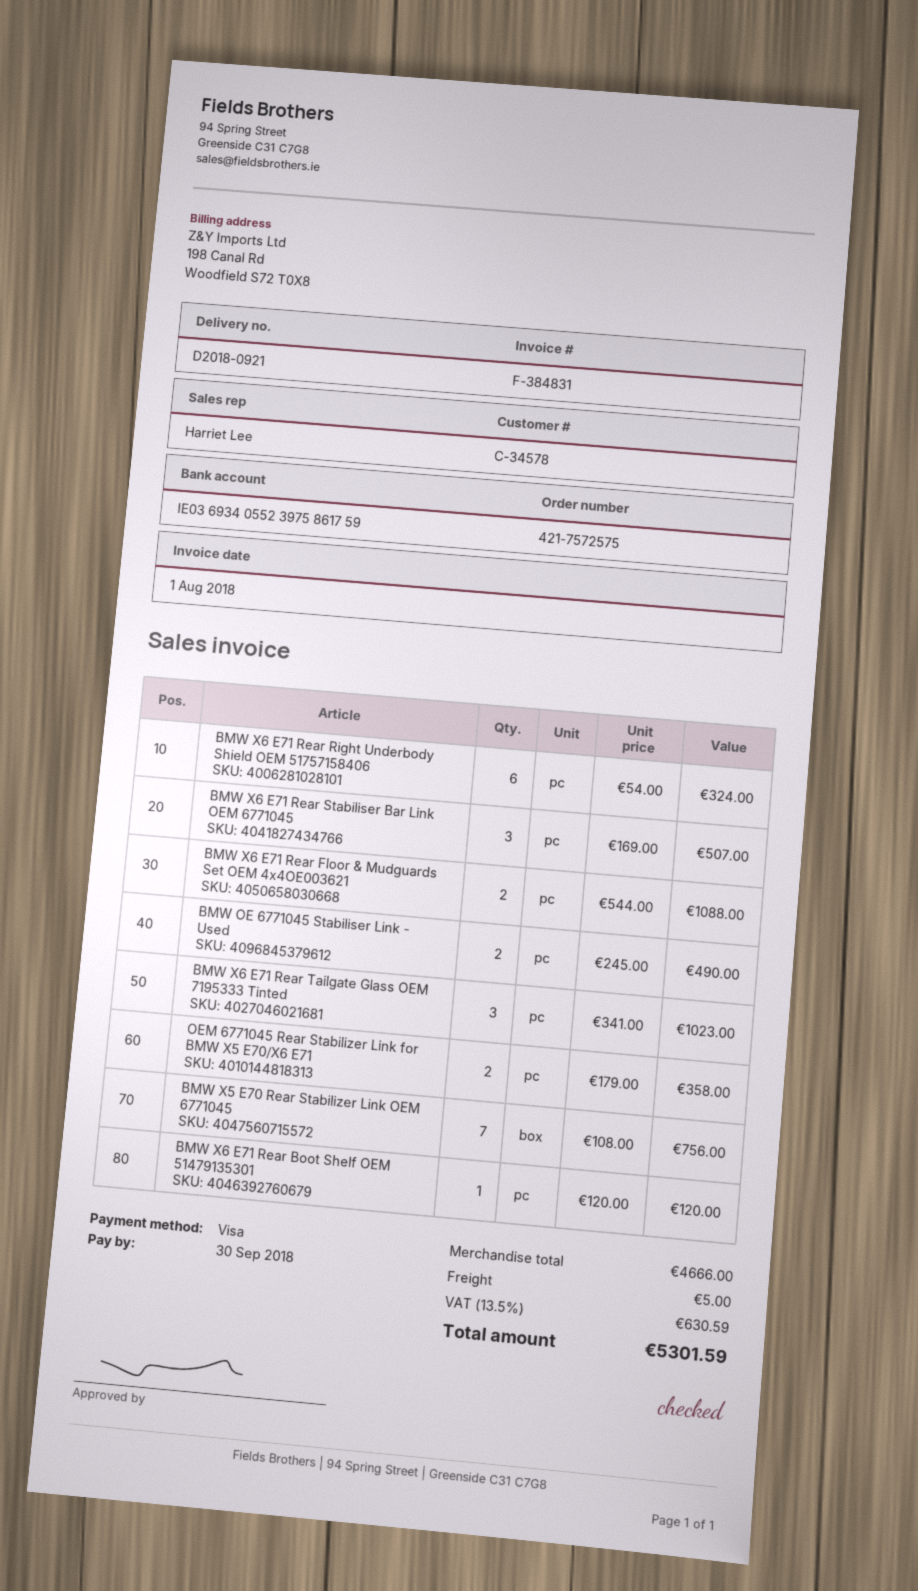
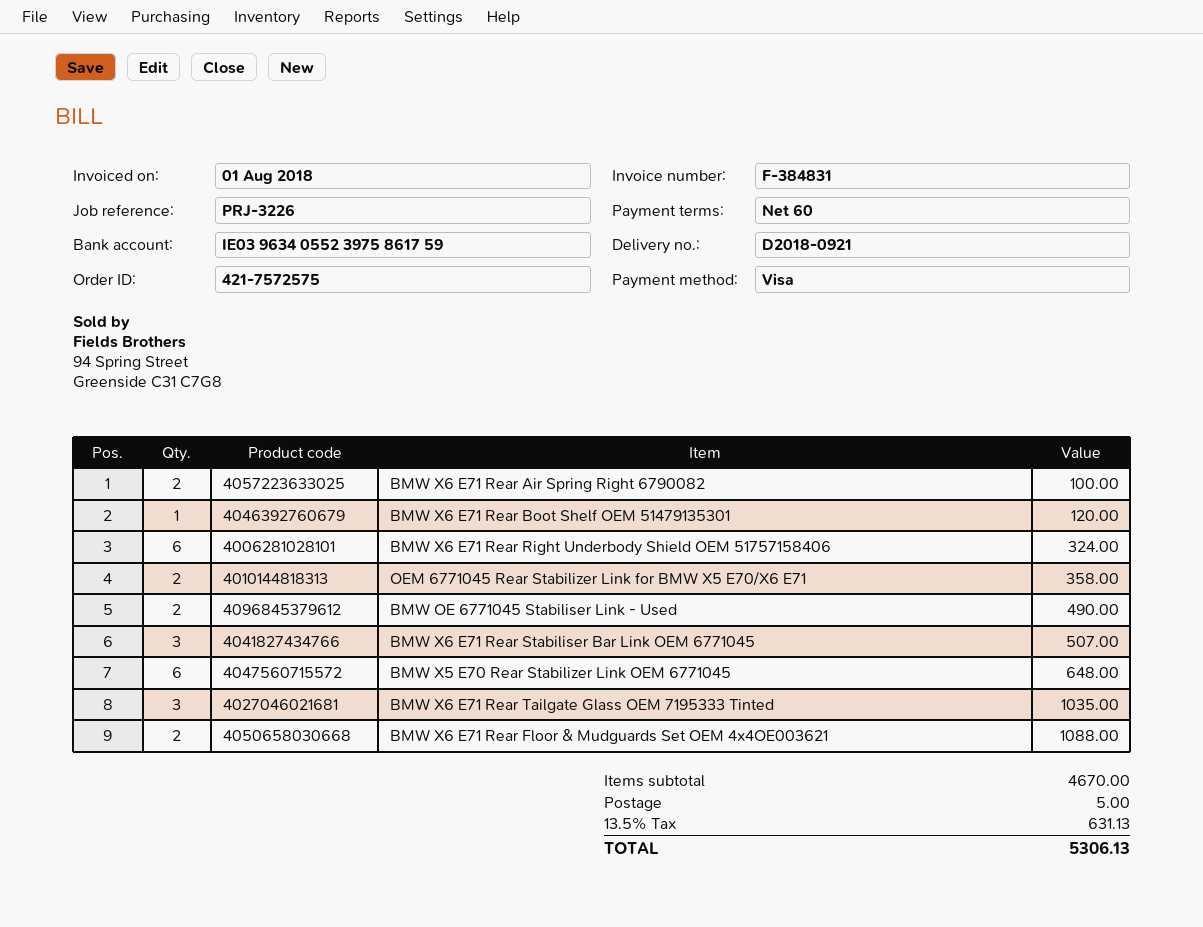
bank account: IE03693405523975861759 -> IE03963405523975861759
BMW X6 E71 Rear Tailgate Glass OEM 7195333 Tinted: 3 for 1023.00 -> 3 for 1035.00
BMW X5 E70 Rear Stabilizer Link OEM 6771045: 7 for 756.00 -> 6 for 648.00
BMW X6 E71 Rear Air Spring Right 6790082: none -> 2 for 100.00
subtotal: 4666.00 -> 4670.00
tax: 13.5% = 630.59 -> 13.5% = 631.13
total: 5301.59 -> 5306.13

